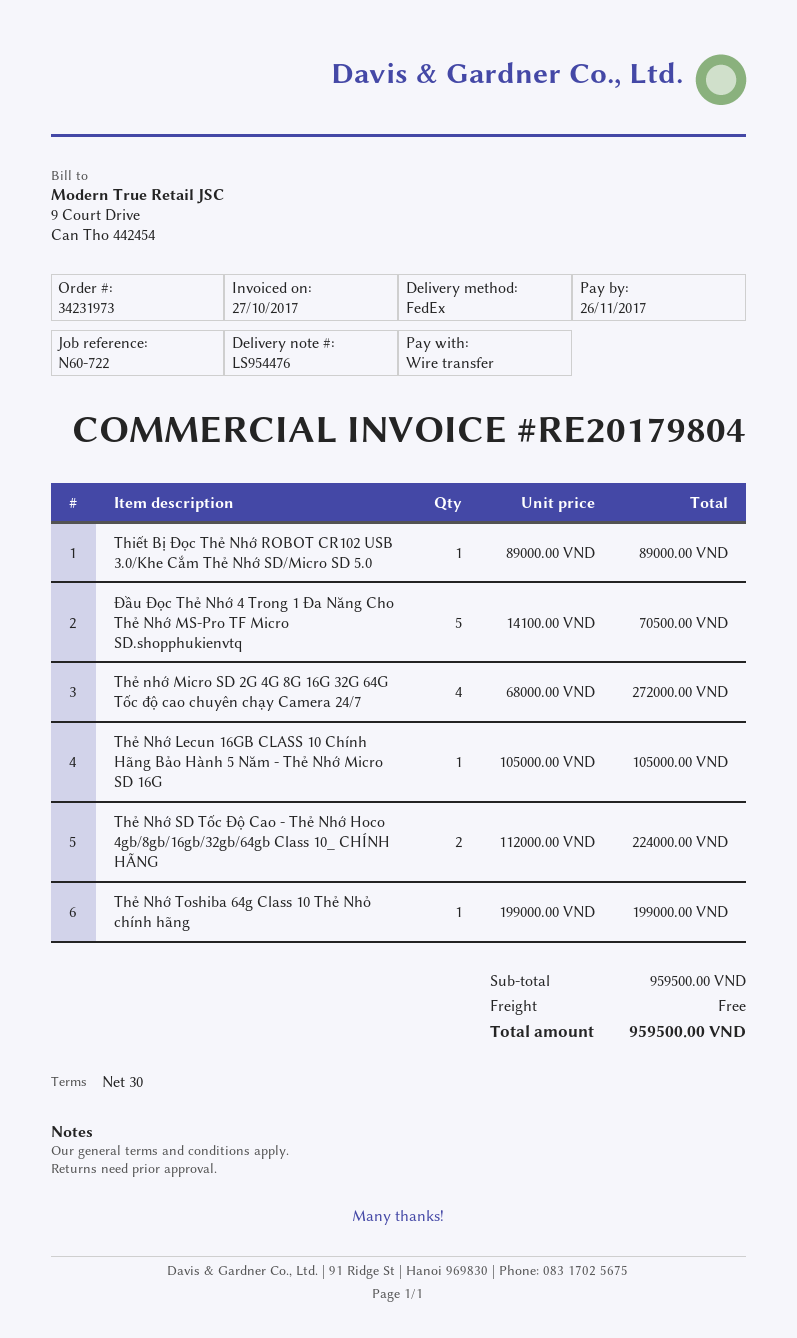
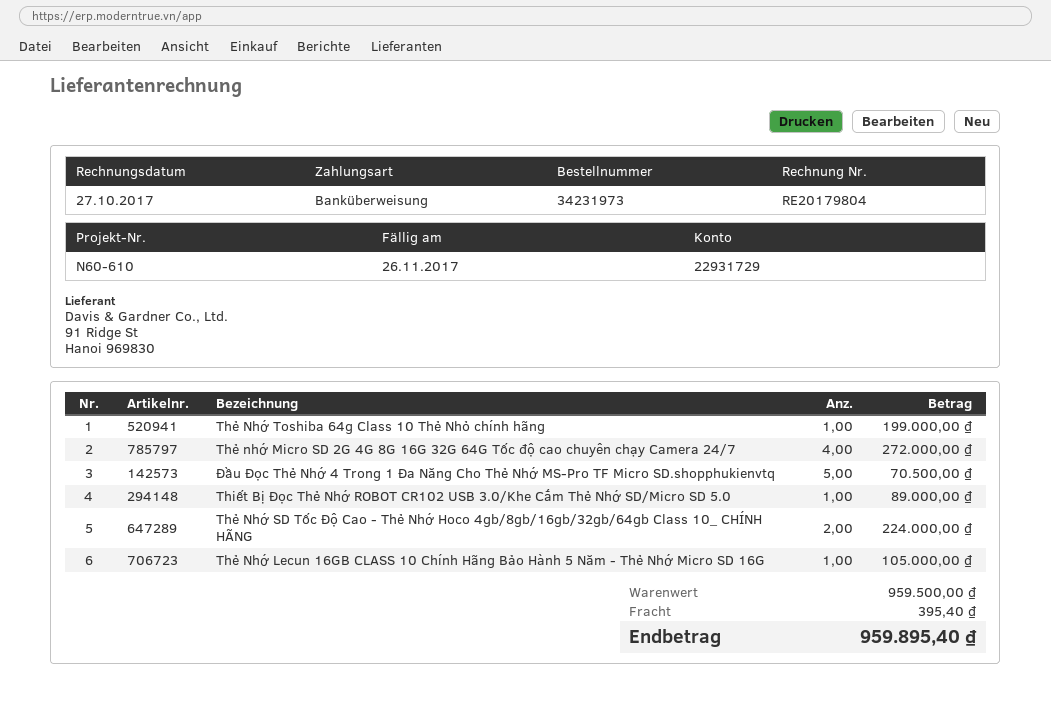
reference: N60-722 -> N60-610
shipping: 0.00 -> 395.40
total: 959500.00 -> 959895.40

